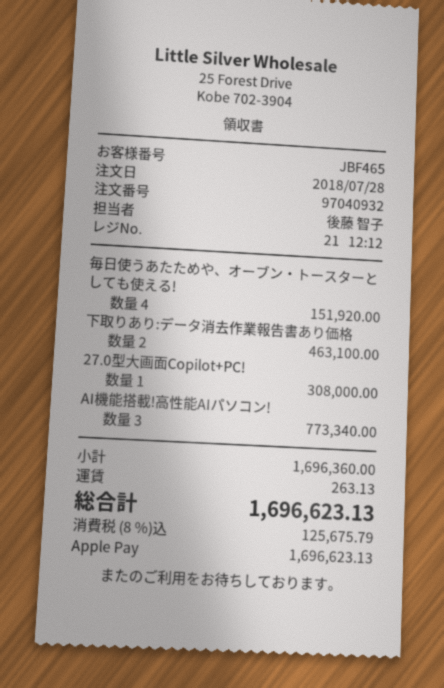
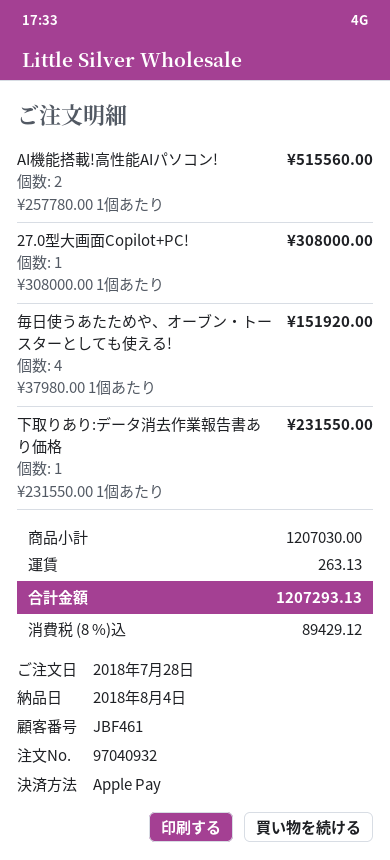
customer number: JBF465 -> JBF461
下取りあり:データ消去作業報告書あり価格: 2 for 463100.00 -> 1 for 231550.00
AI機能搭載!高性能AIパソコン!: 3 for 773340.00 -> 2 for 515560.00
subtotal: 1696360.00 -> 1207030.00
tax: 8% = 125675.79 -> 8% = 89429.12
total: 1696623.13 -> 1207293.13

